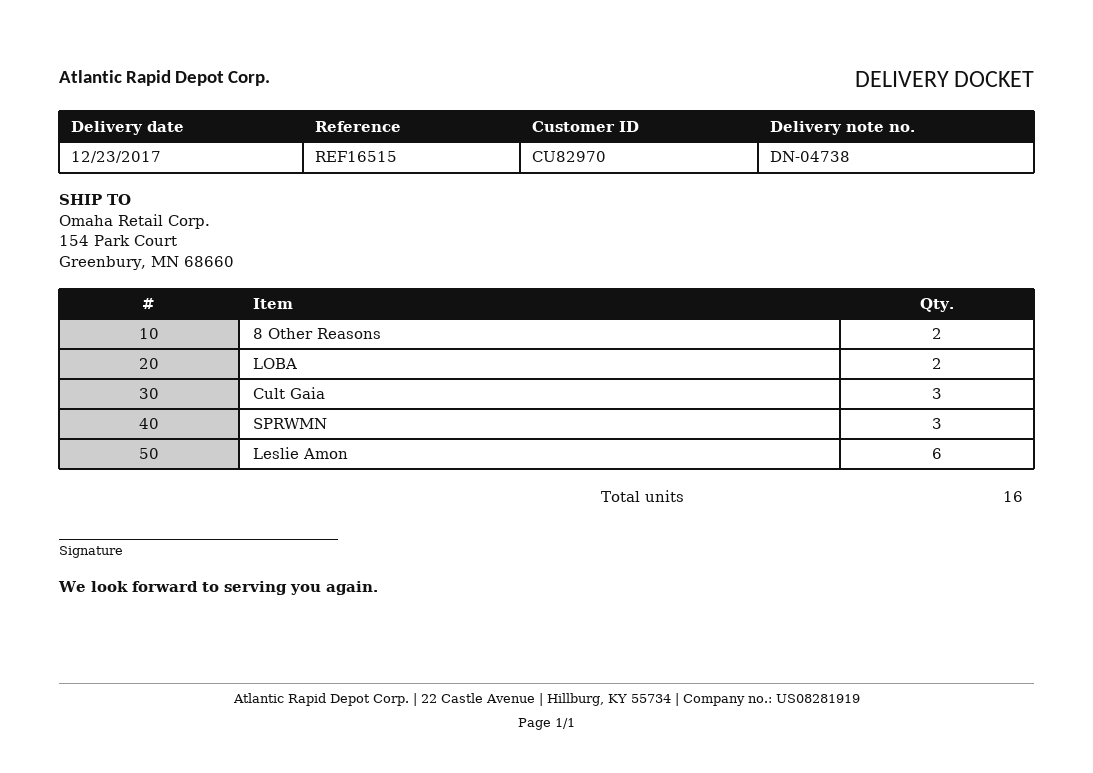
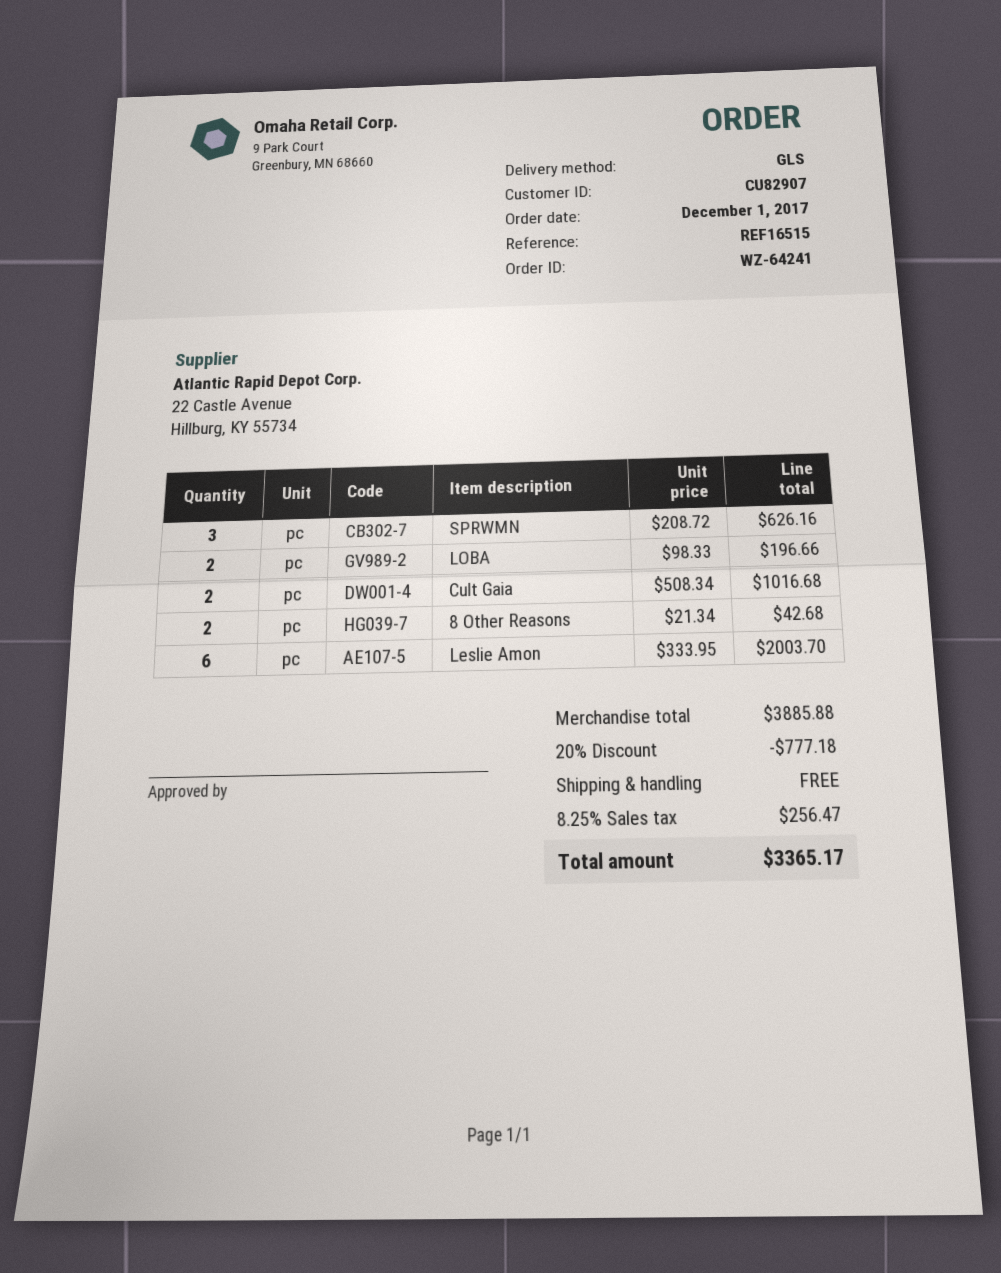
customer number: CU82970 -> CU82907
Cult Gaia: 3 -> 2

